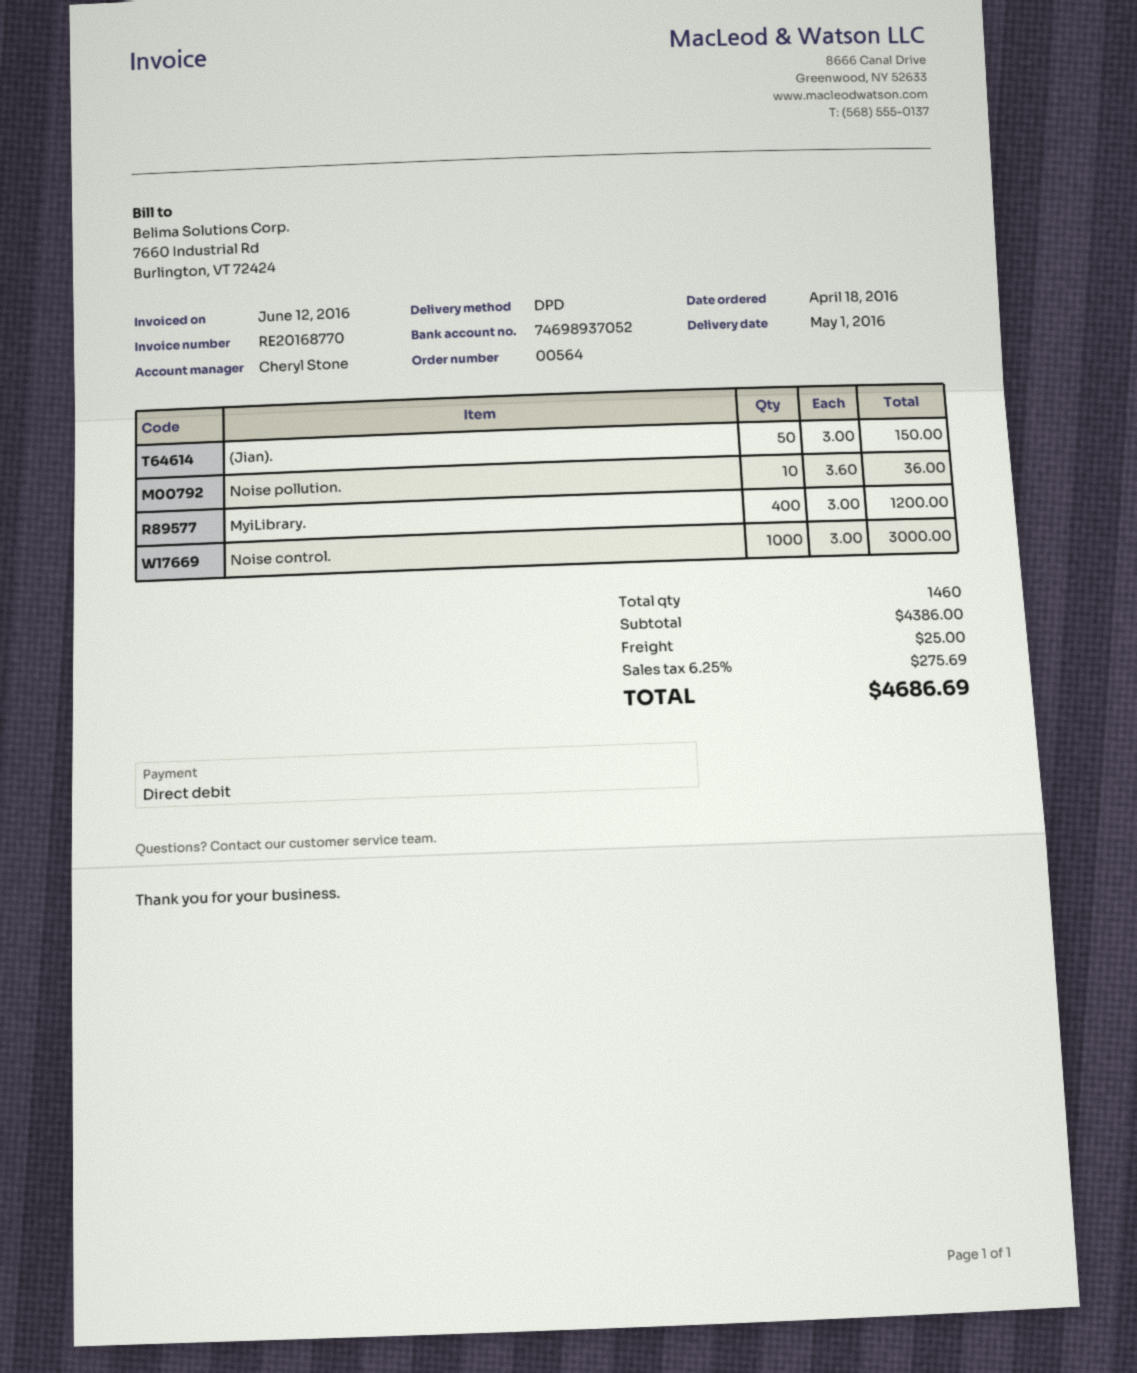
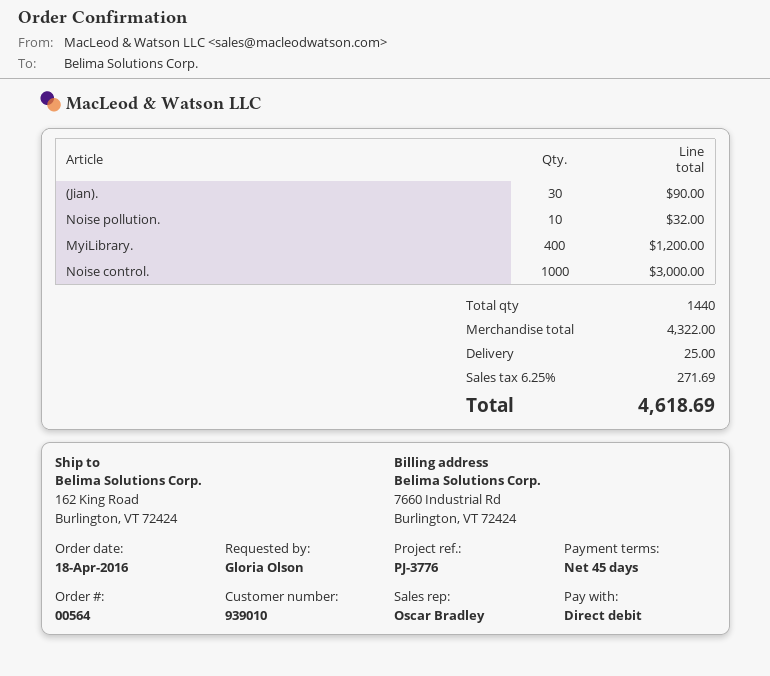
sales rep: Cheryl Stone -> Oscar Bradley
(Jian).: 50 for 150.00 -> 30 for 90.00
Noise pollution.: 10 for 36.00 -> 10 for 32.00
total quantity: 1460 -> 1440
subtotal: 4386.00 -> 4322.00
tax: 6.25% = 275.69 -> 6.25% = 271.69
total: 4686.69 -> 4618.69

